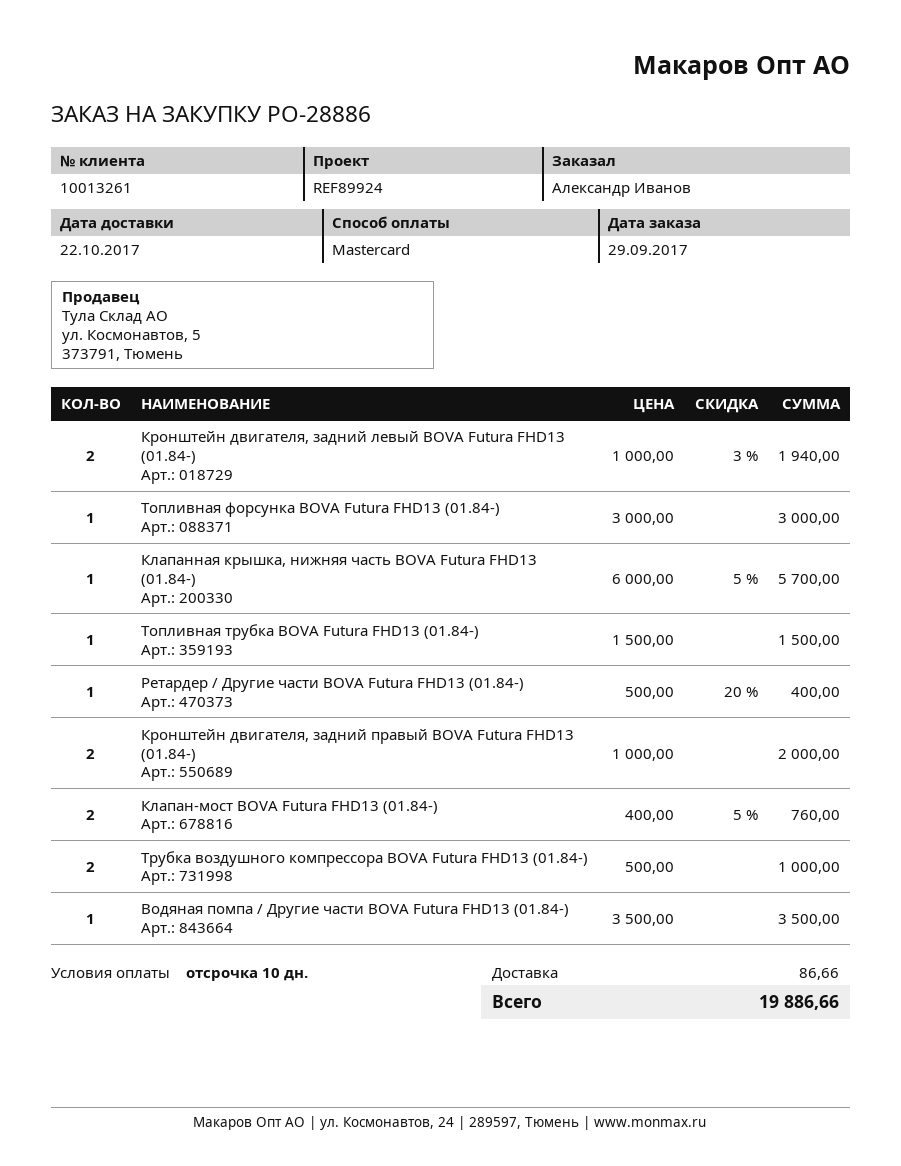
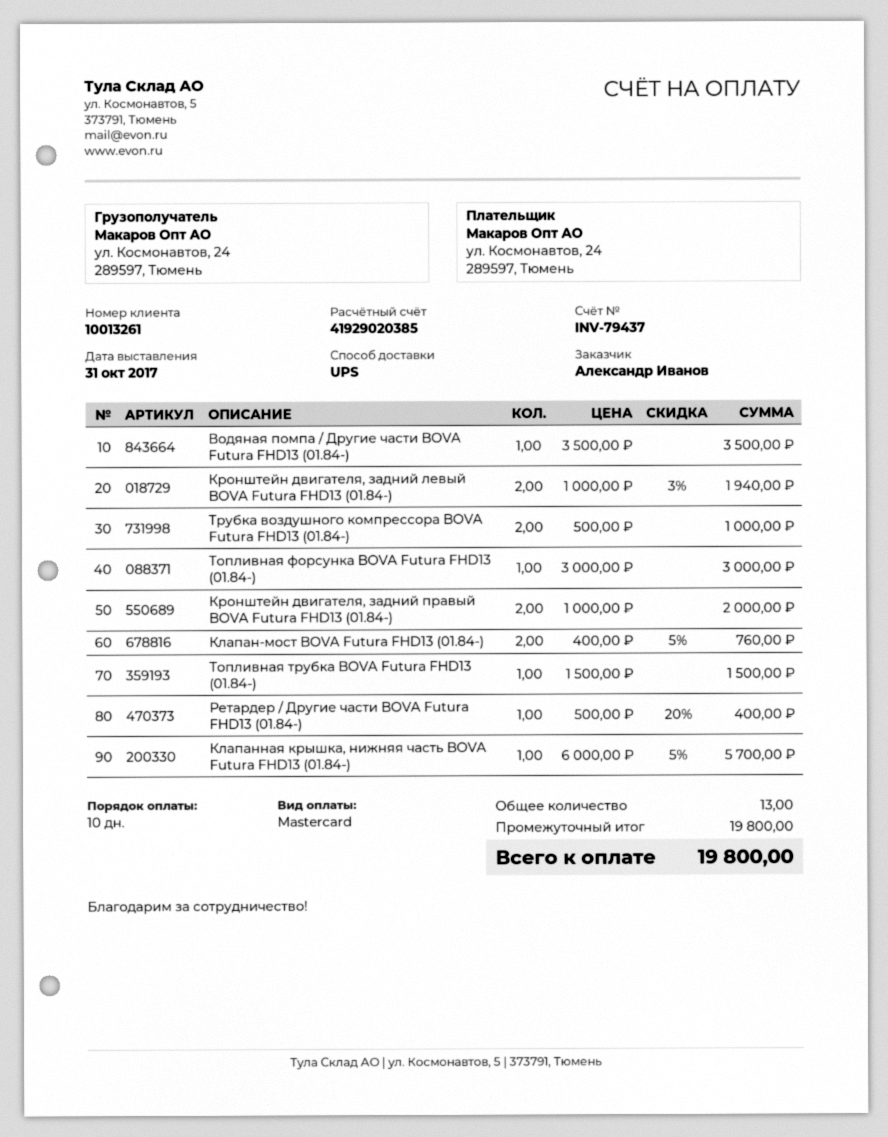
shipping: 86.66 -> none
total: 19886.66 -> 19800.00

